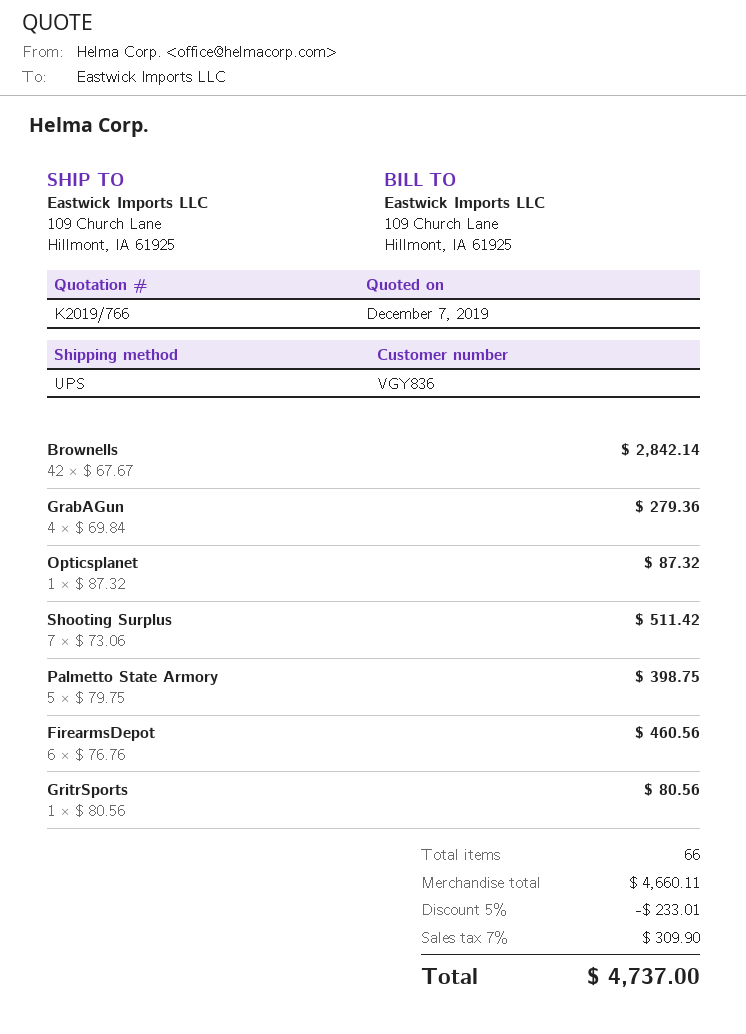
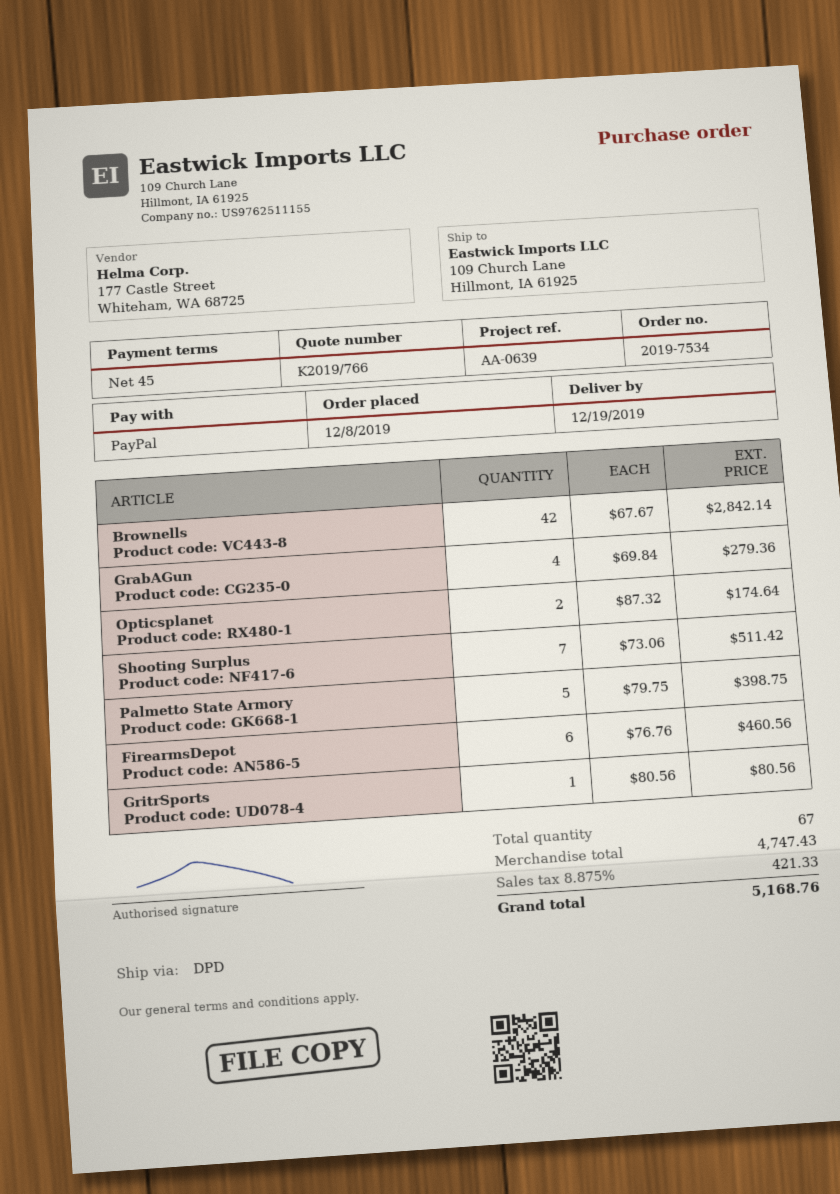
shipping method: UPS -> DPD
Opticsplanet: 1 x 87.32 = 87.32 -> 2 x 87.32 = 174.64
total quantity: 66 -> 67
subtotal: 4660.11 -> 4747.43
discount: 5% = 233.01 -> none
tax: 7% = 309.90 -> 8.875% = 421.33
total: 4737.00 -> 5168.76

